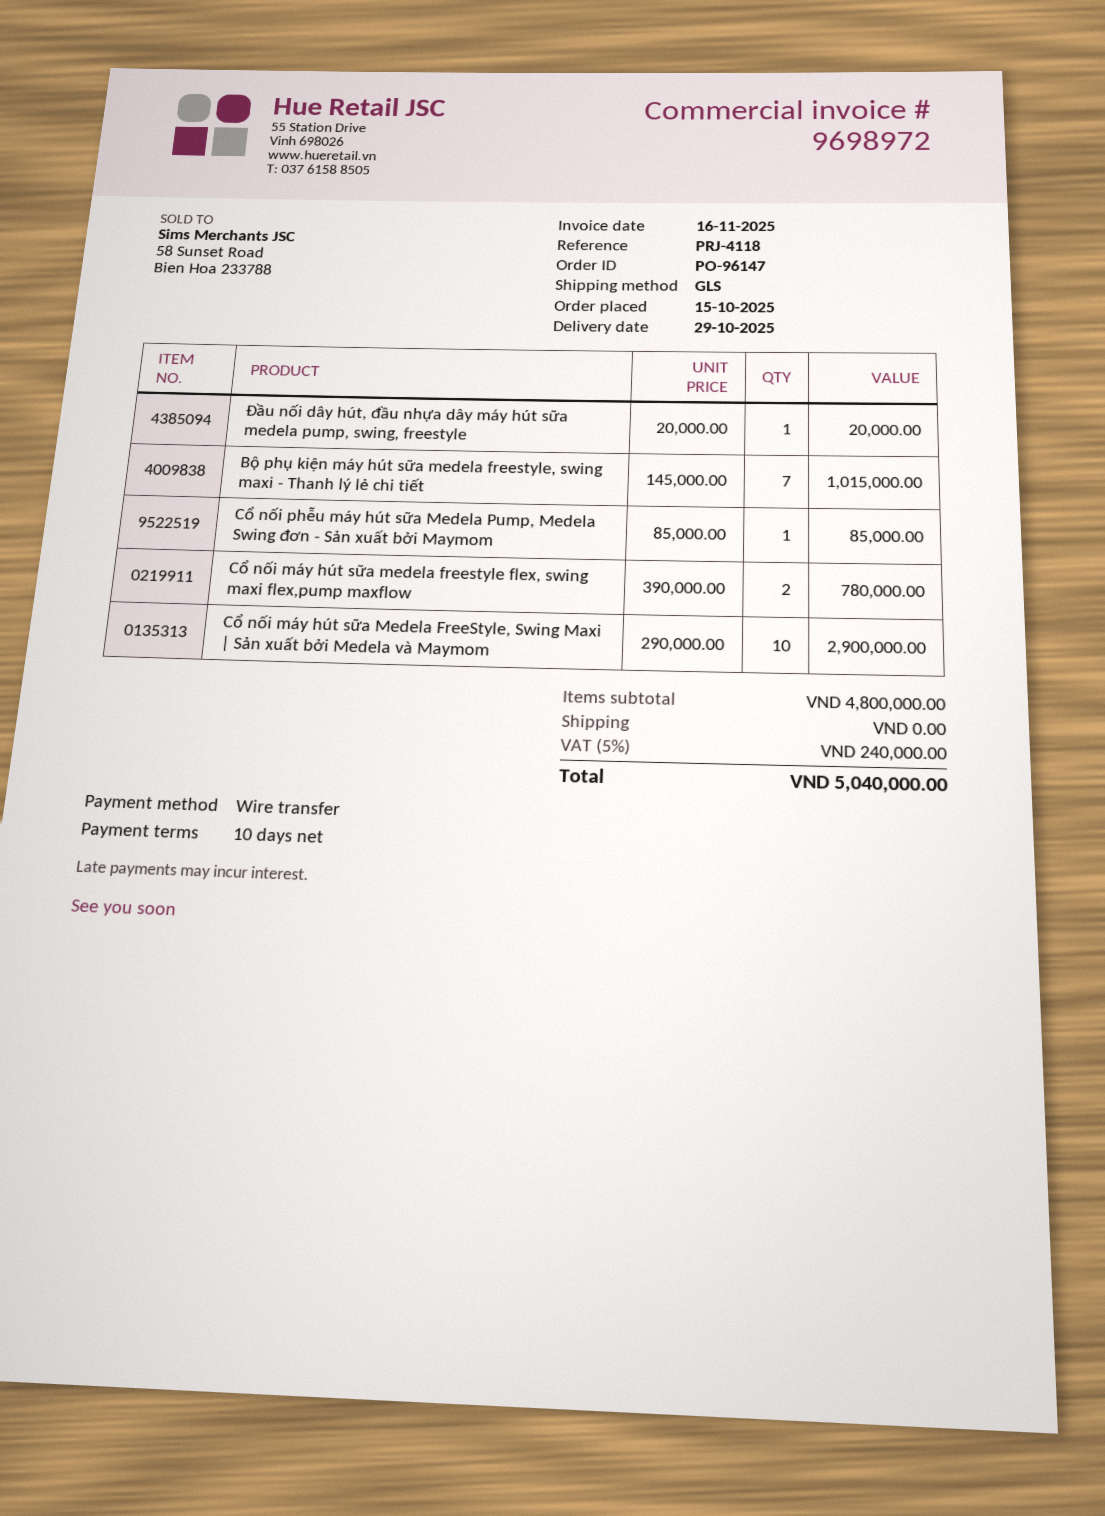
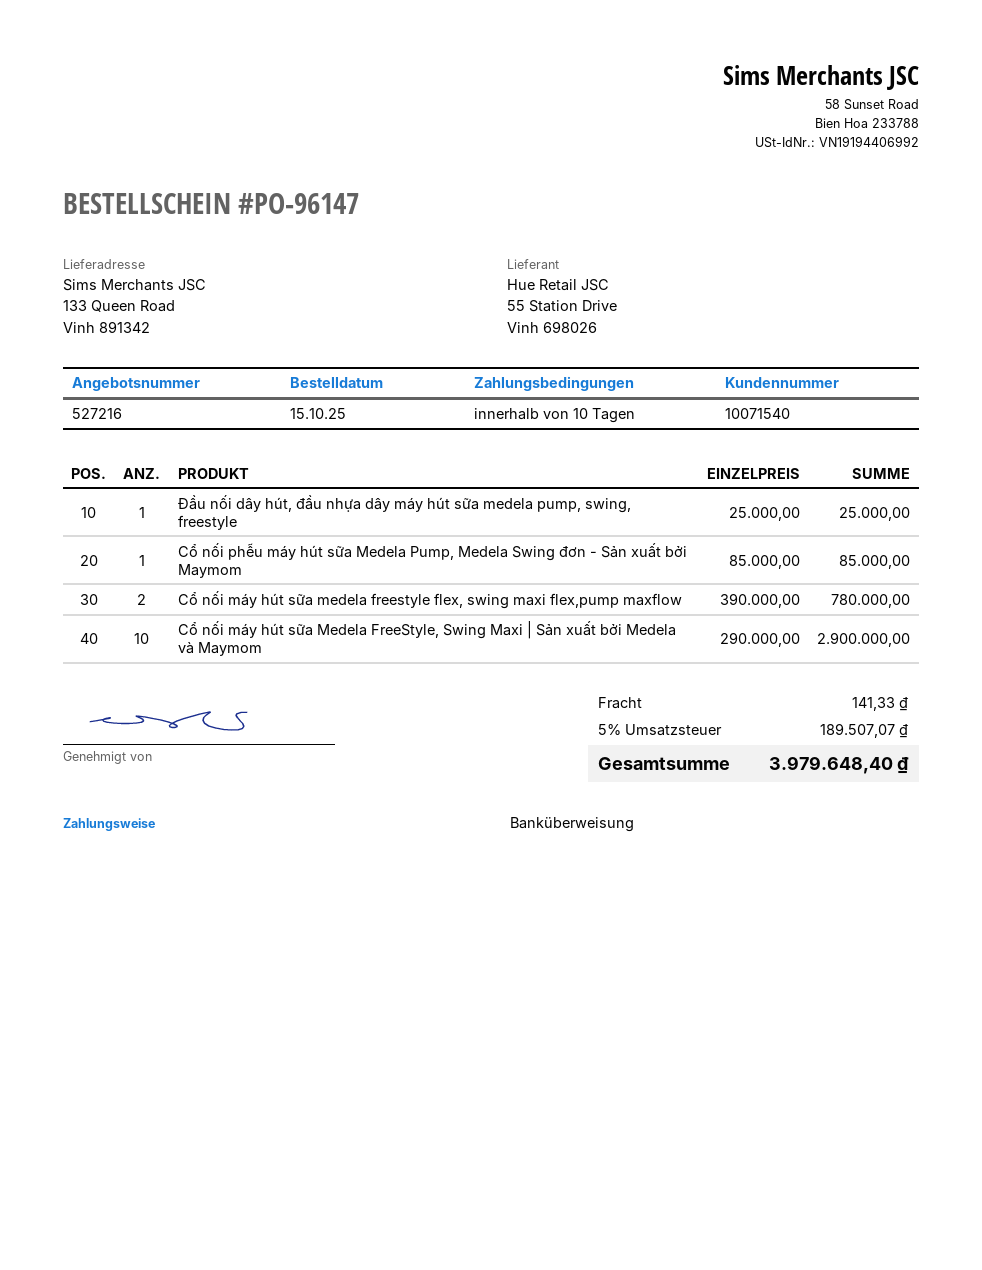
Đầu nối dây hút, đầu nhựa dây máy hút sữa medela pump, swing, freestyle: 1 x 20000.00 = 20000.00 -> 1 x 25000.00 = 25000.00
Bộ phụ kiện máy hút sữa medela freestyle, swing maxi - Thanh lý lẻ chi tiết: 7 x 145000.00 = 1015000.00 -> none
shipping: 0.00 -> 141.33
tax: 5% = 240000.00 -> 5% = 189507.07
total: 5040000.00 -> 3979648.40

